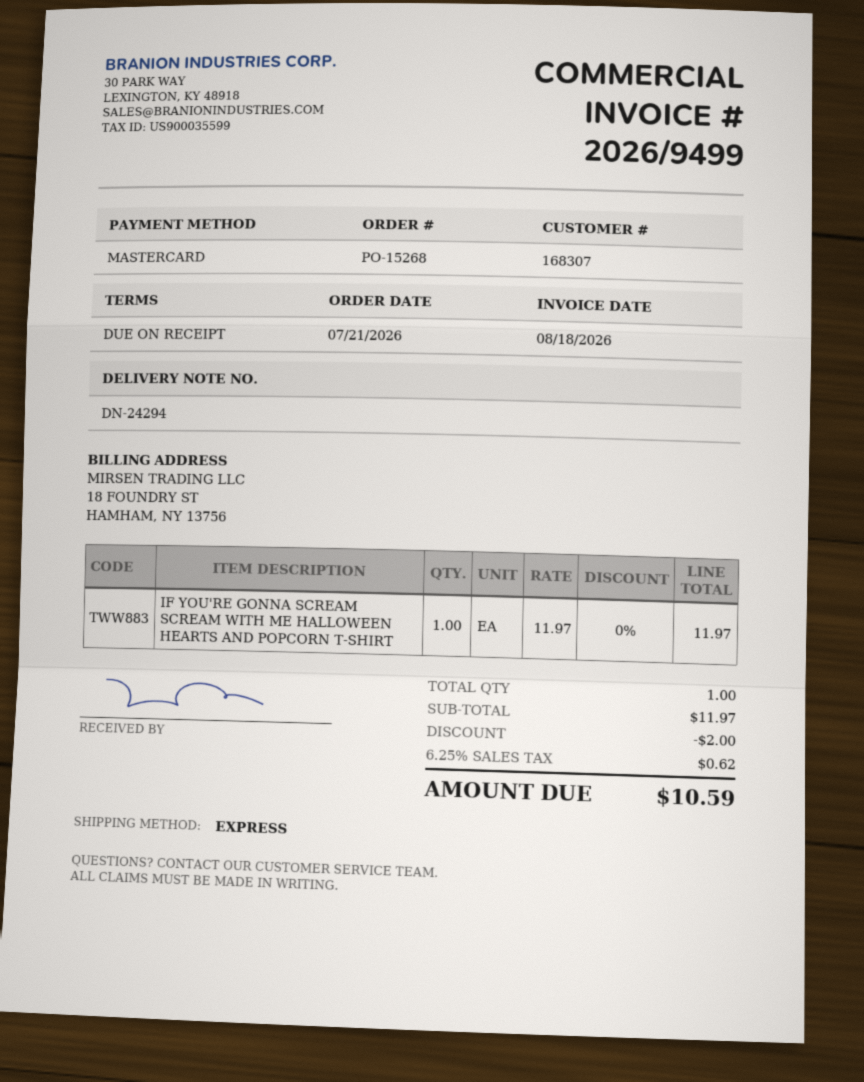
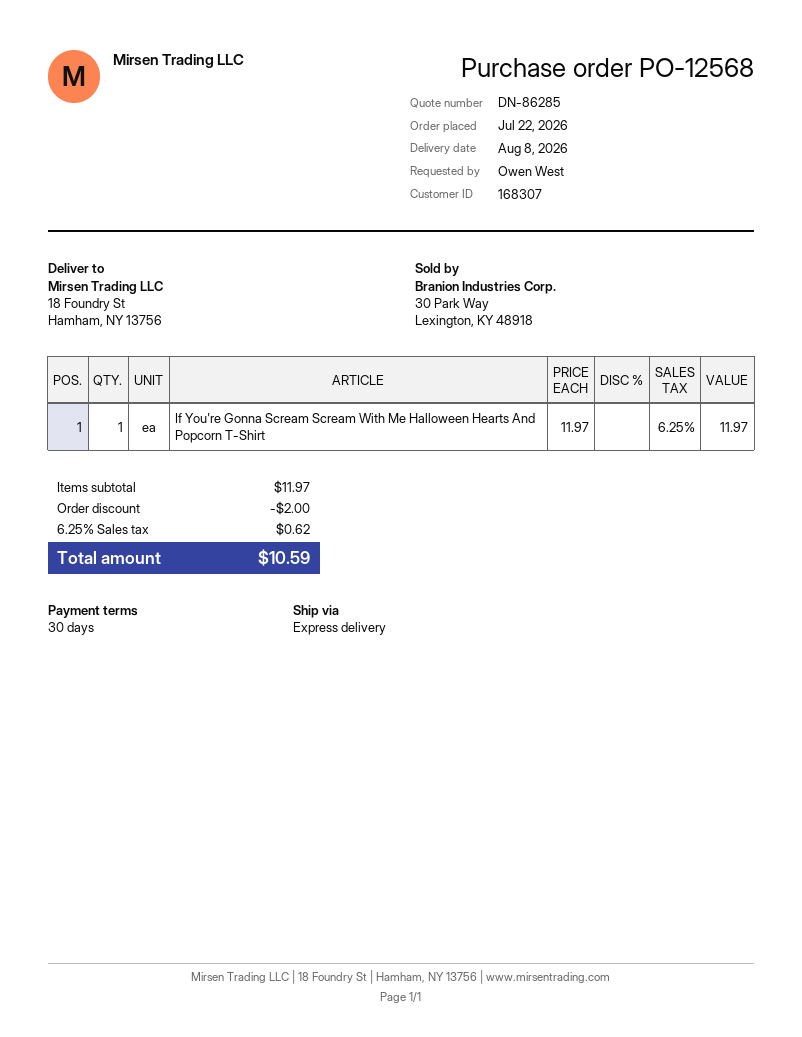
order number: PO-15268 -> PO-12568
order date: 2026-07-21 -> 2026-07-22
payment terms: on receipt -> 30 days

